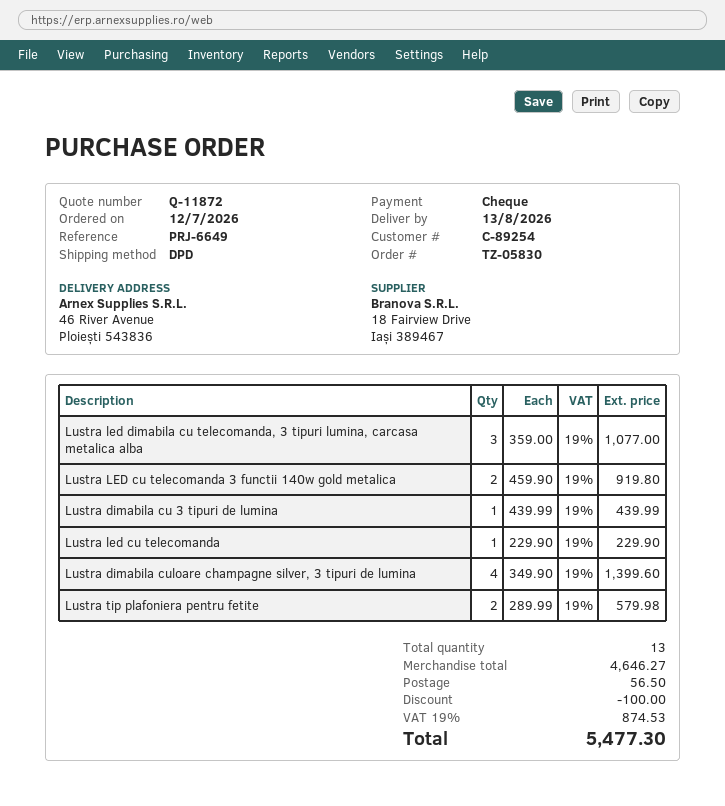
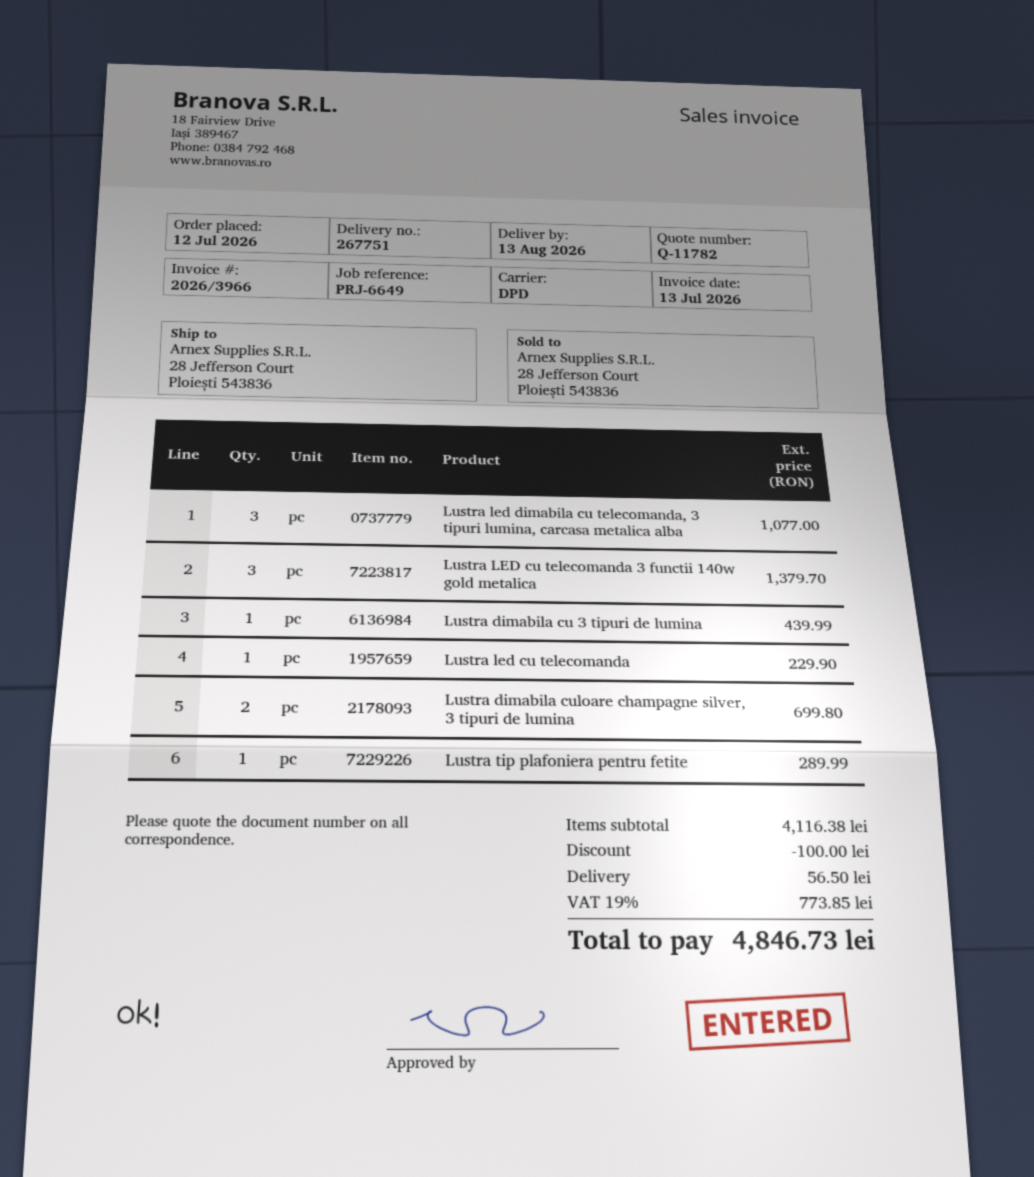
quote number: Q-11872 -> Q-11782
ship to: 46 River Avenue, Ploiești 543836 -> 28 Jefferson Court, Ploiești 543836
Lustra LED cu telecomanda 3 functii 140w gold metalica: 2 for 919.80 -> 3 for 1379.70
Lustra dimabila culoare champagne silver, 3 tipuri de lumina: 4 for 1399.60 -> 2 for 699.80
Lustra tip plafoniera pentru fetite: 2 for 579.98 -> 1 for 289.99
subtotal: 4646.27 -> 4116.38
tax: 19% = 874.53 -> 19% = 773.85
total: 5477.30 -> 4846.73

